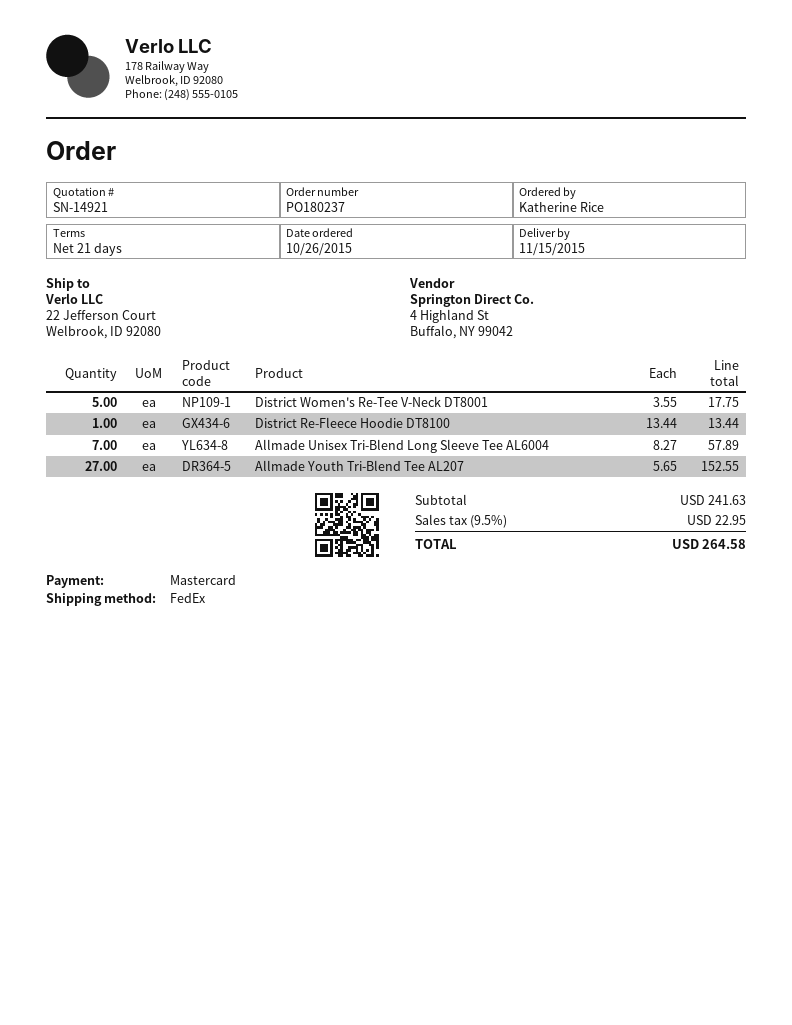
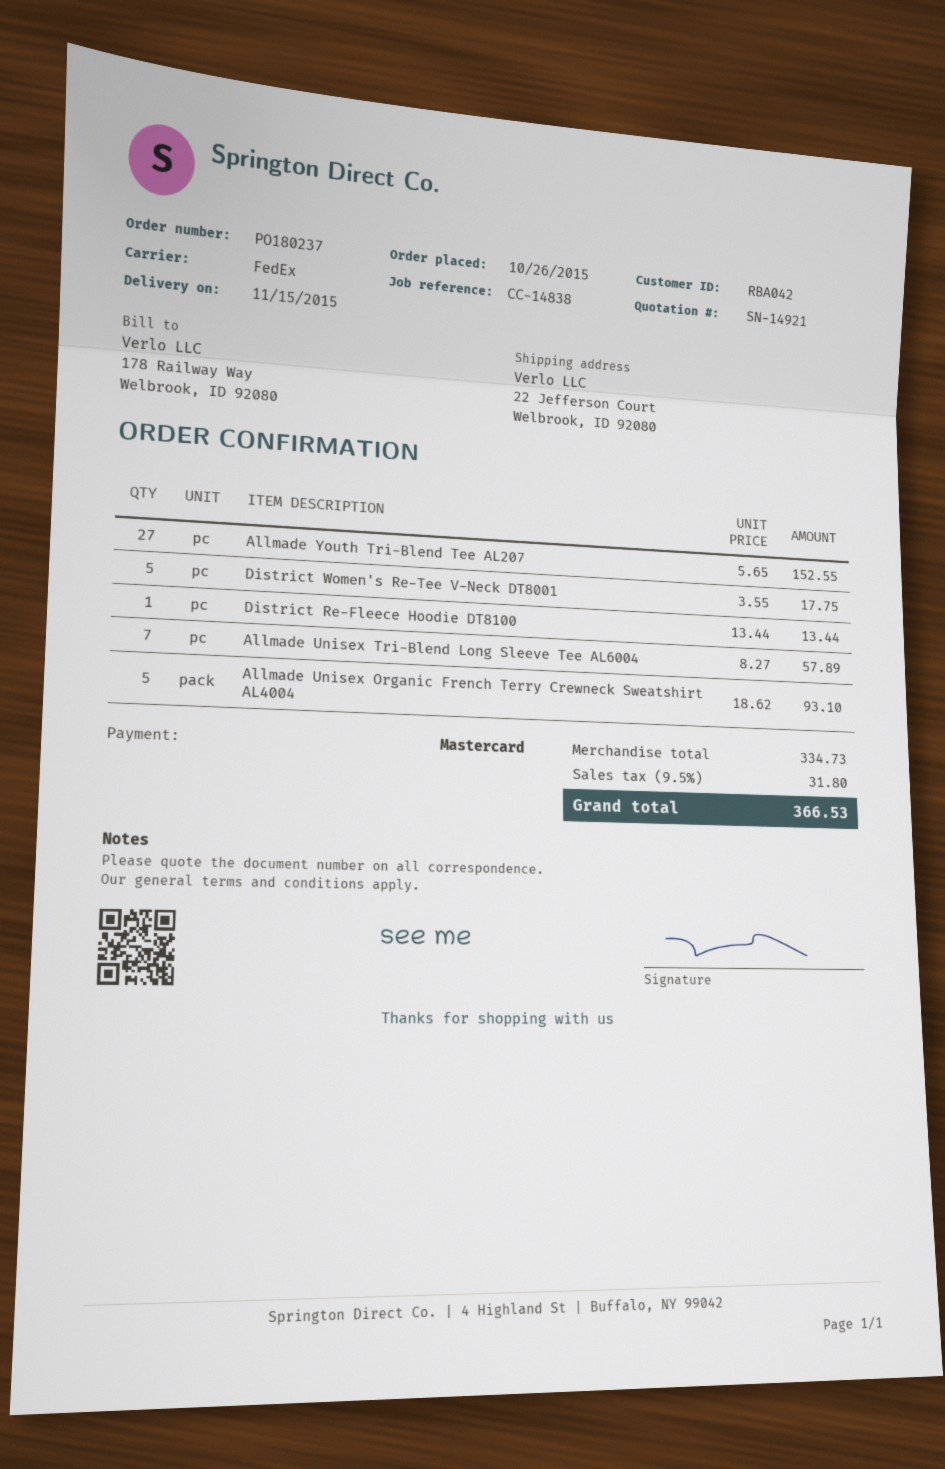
Allmade Unisex Organic French Terry Crewneck Sweatshirt AL4004: none -> 5 x 18.62 = 93.10
subtotal: 241.63 -> 334.73
tax: 9.5% = 22.95 -> 9.5% = 31.80
total: 264.58 -> 366.53

